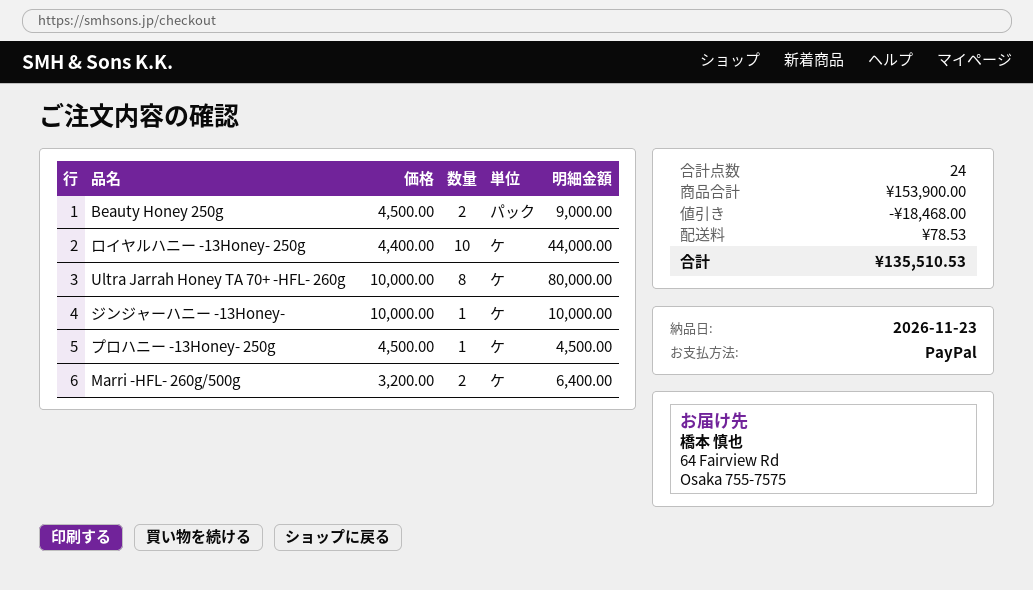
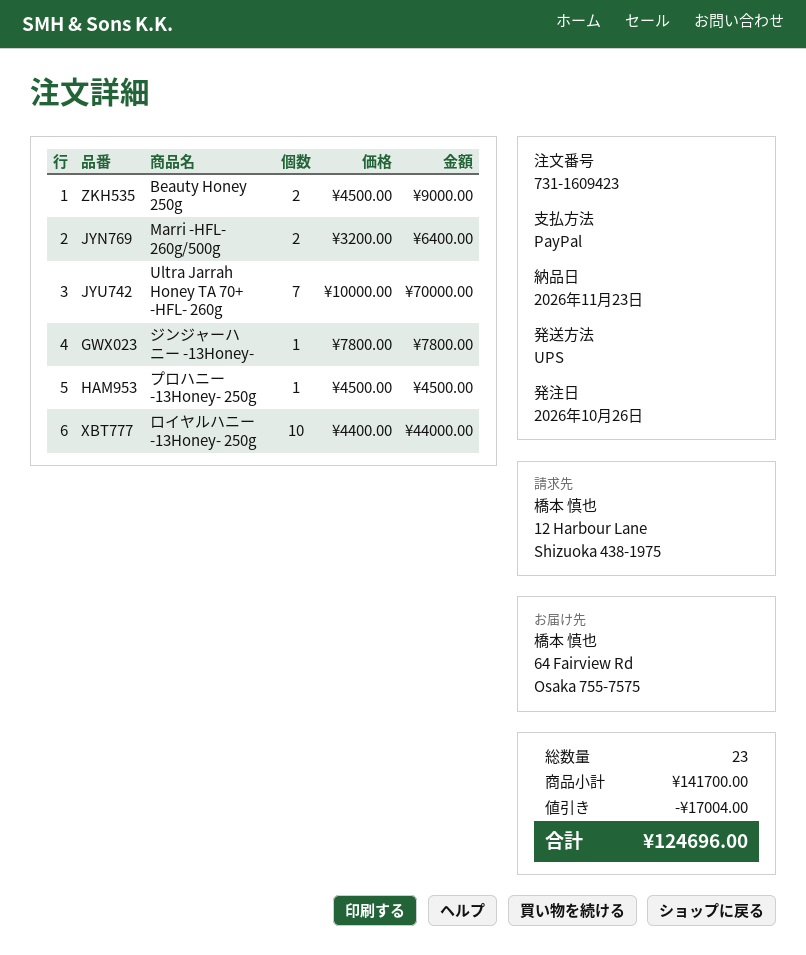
Ultra Jarrah Honey TA 70+ -HFL- 260g: 8 x 10000.00 = 80000.00 -> 7 x 10000.00 = 70000.00
ジンジャーハニー -13Honey-: 1 x 10000.00 = 10000.00 -> 1 x 7800.00 = 7800.00
total quantity: 24 -> 23
subtotal: 153900.00 -> 141700.00
discount: 18468.00 -> 17004.00
shipping: 78.53 -> none
total: 135510.53 -> 124696.00

